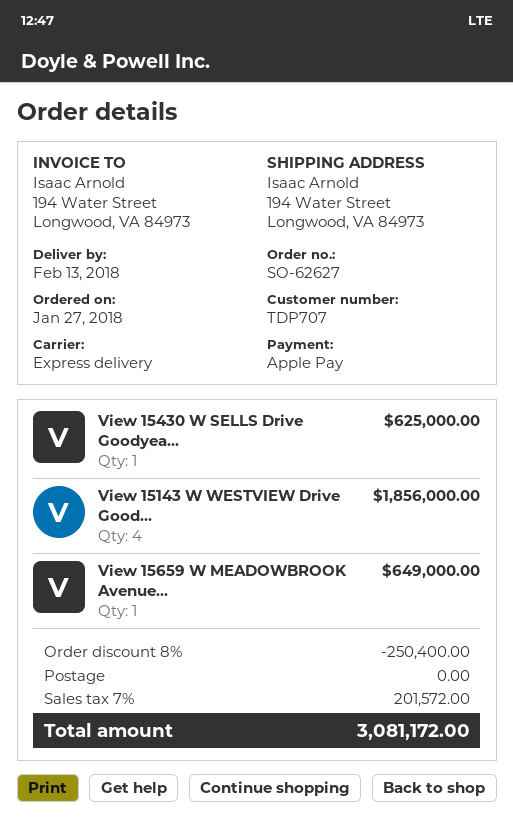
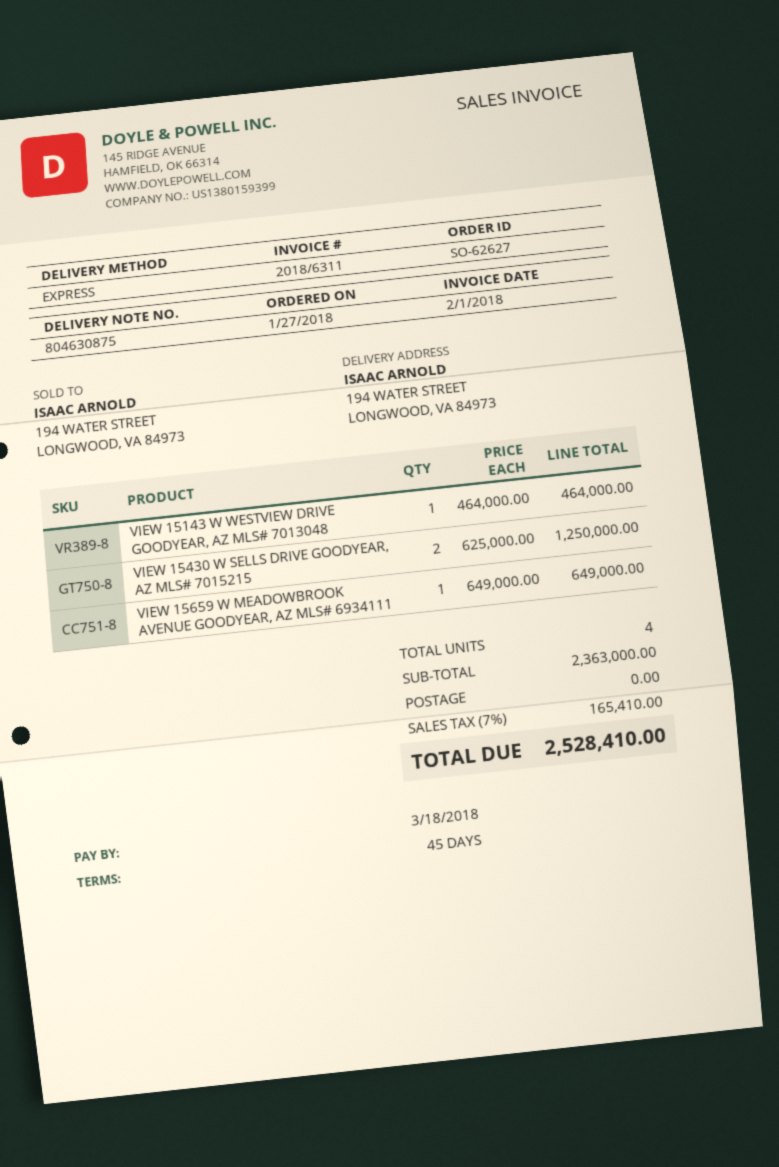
View 15430 W SELLS Drive Goodyea...: 1 for 625000.00 -> 2 for 1250000.00
View 15143 W WESTVIEW Drive Good...: 4 for 1856000.00 -> 1 for 464000.00
discount: 8% = 250400.00 -> none
tax: 7% = 201572.00 -> 7% = 165410.00
total: 3081172.00 -> 2528410.00

